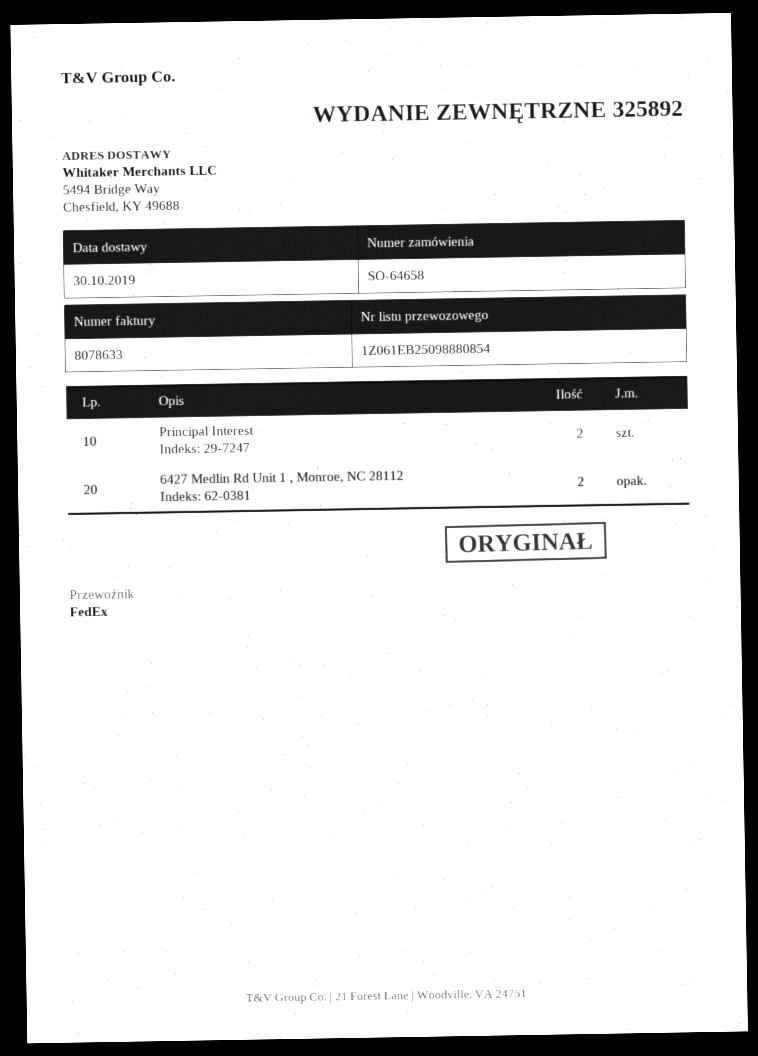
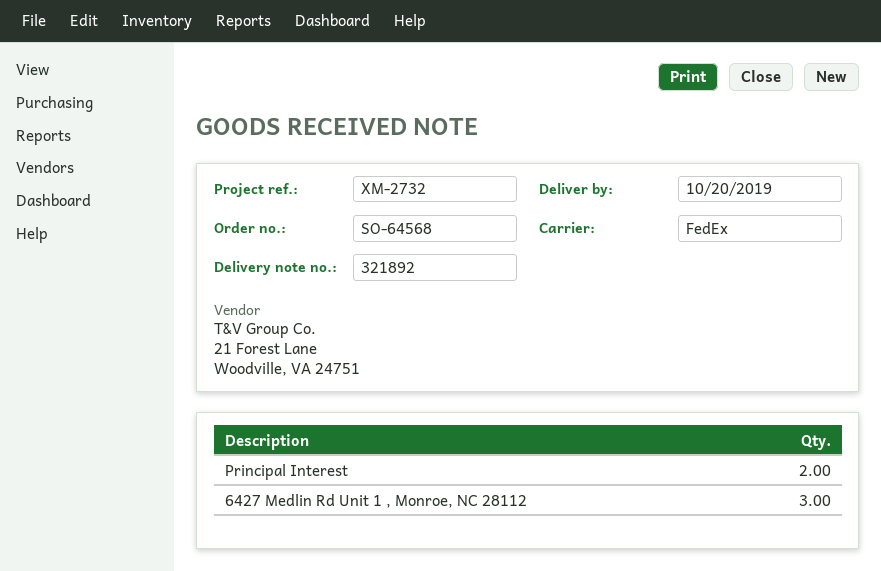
order number: SO-64658 -> SO-64568
delivery note number: 325892 -> 321892
delivery date: 2019-10-30 -> 2019-10-20
6427 Medlin Rd Unit 1 , Monroe, NC 28112: 2 -> 3

